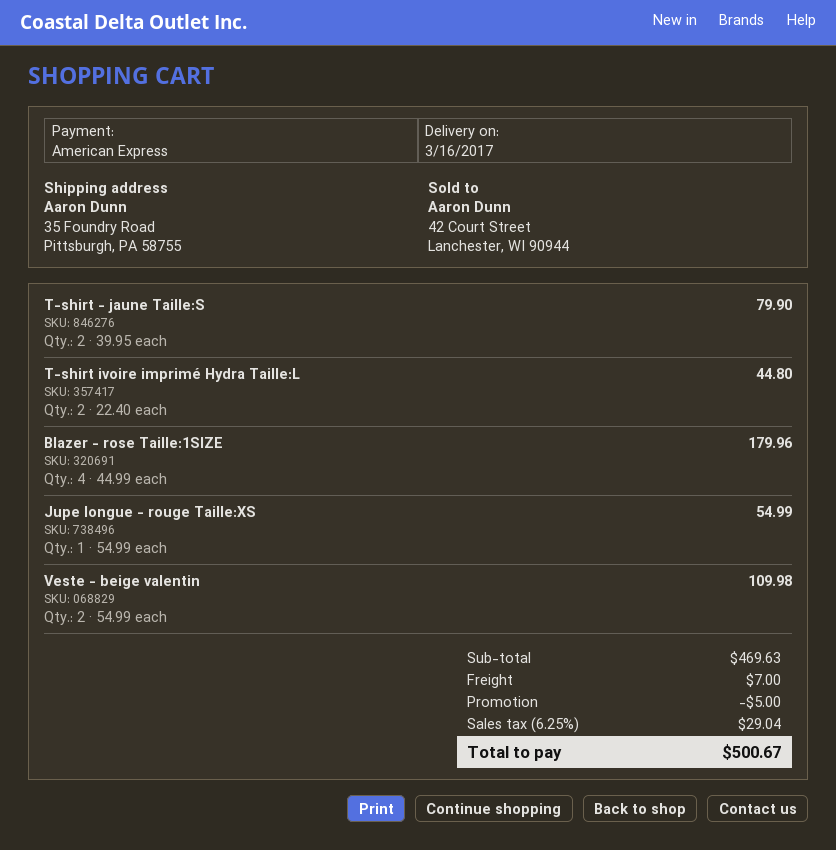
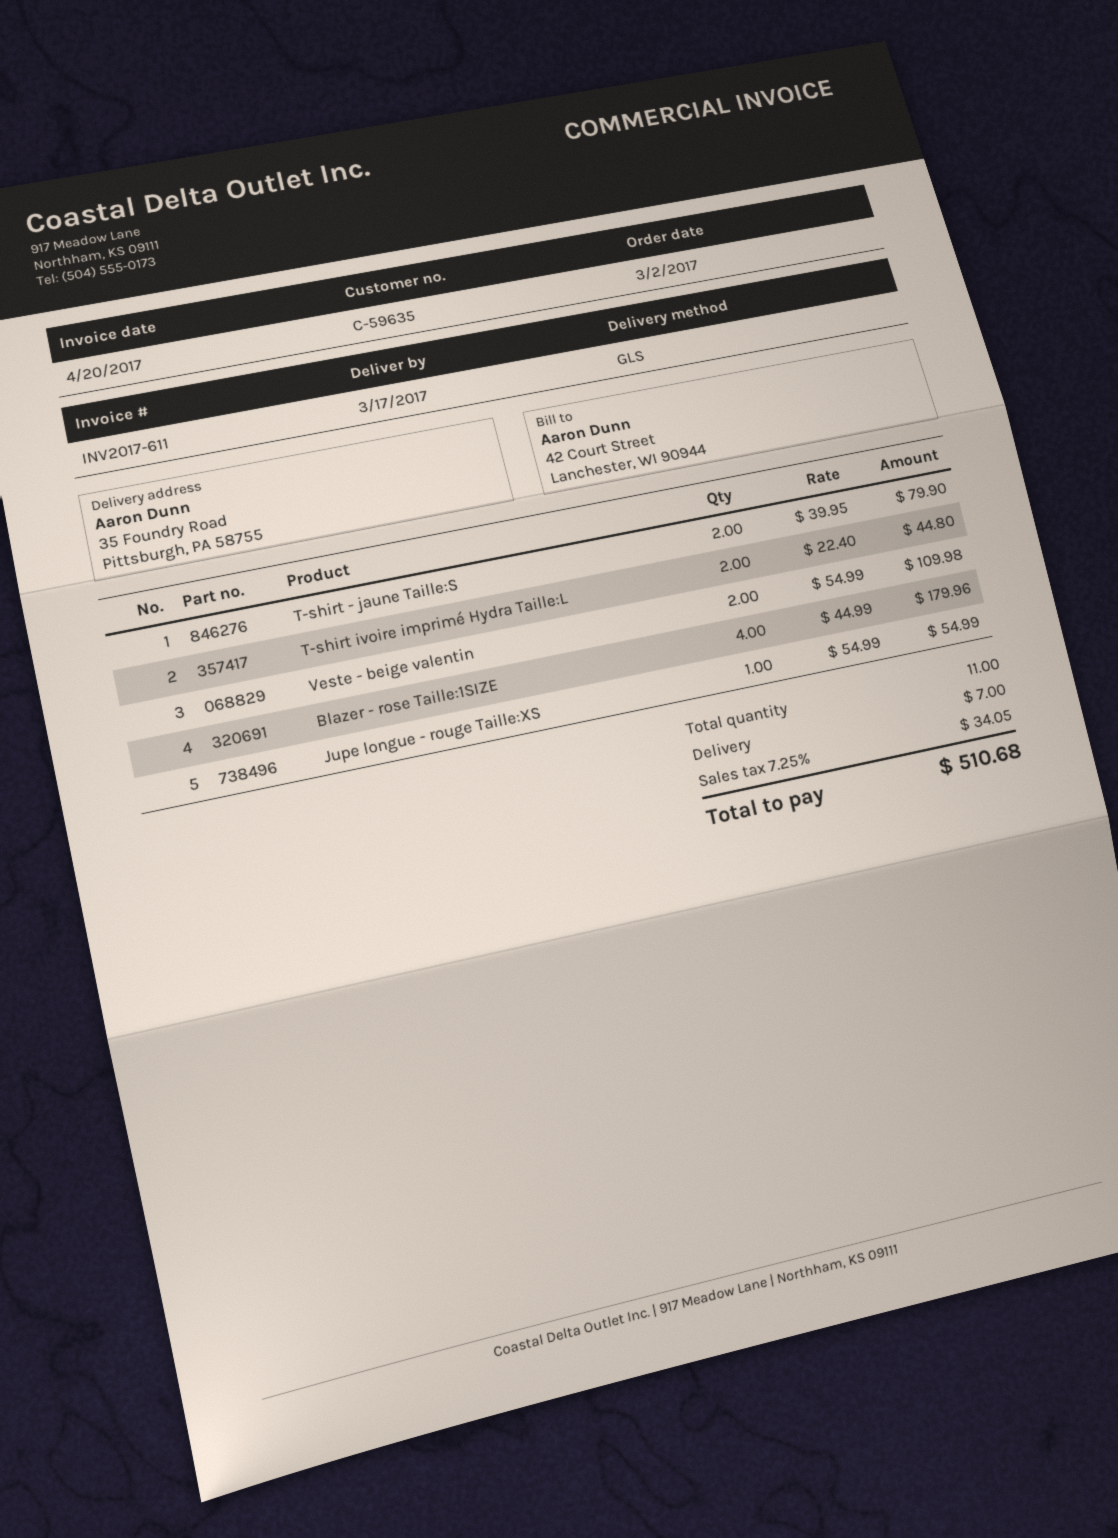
delivery date: 2017-03-16 -> 2017-03-17
discount: 5.00 -> none
tax: 6.25% = 29.04 -> 7.25% = 34.05
total: 500.67 -> 510.68

